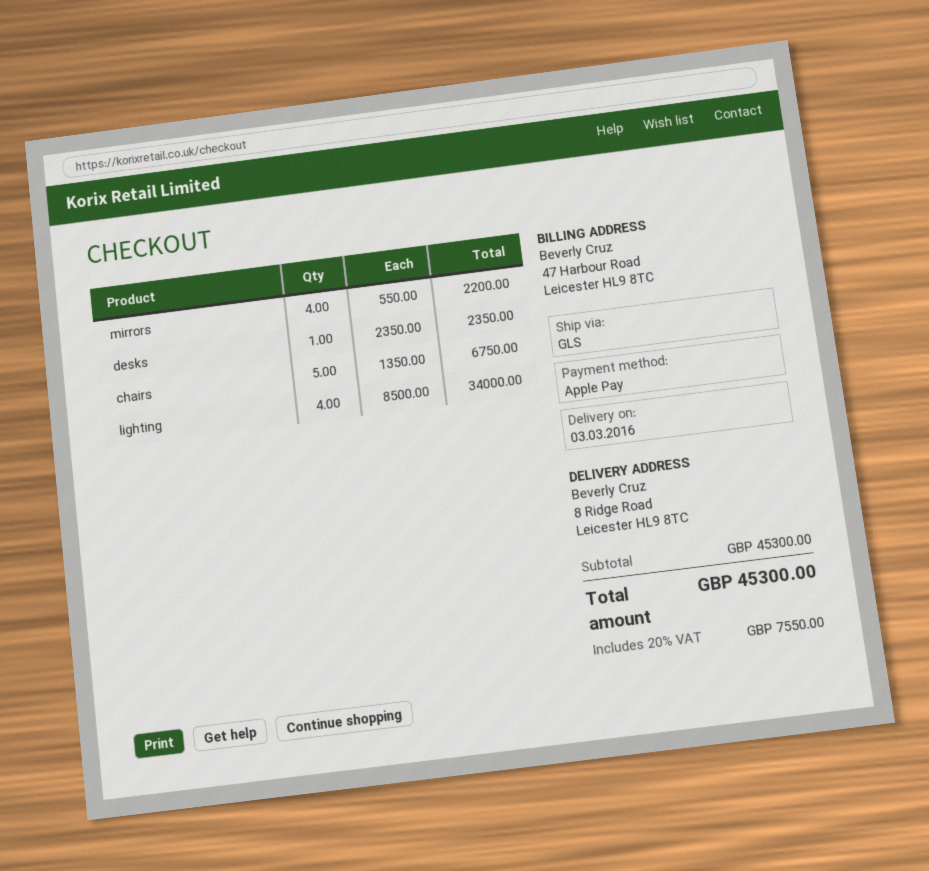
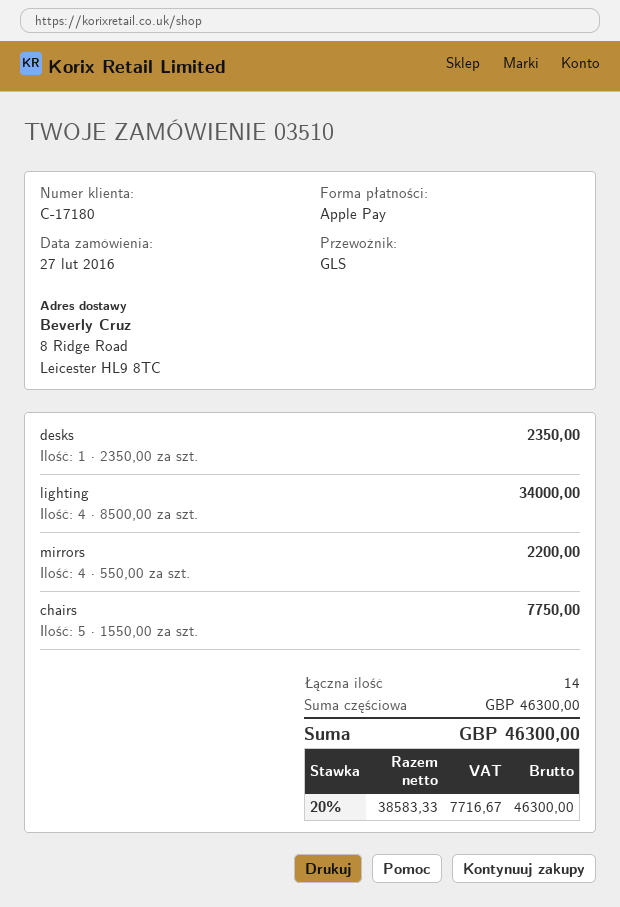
chairs: 5 x 1350.00 = 6750.00 -> 5 x 1550.00 = 7750.00
subtotal: 45300.00 -> 46300.00
tax: 20% = 7550.00 -> 20% = 7716.67
total: 45300.00 -> 46300.00

